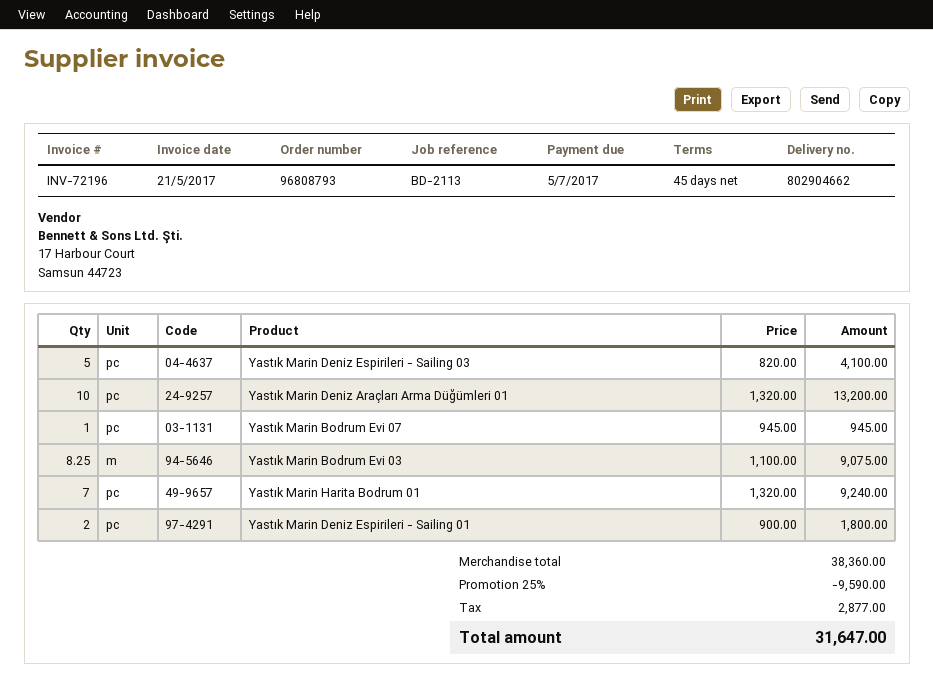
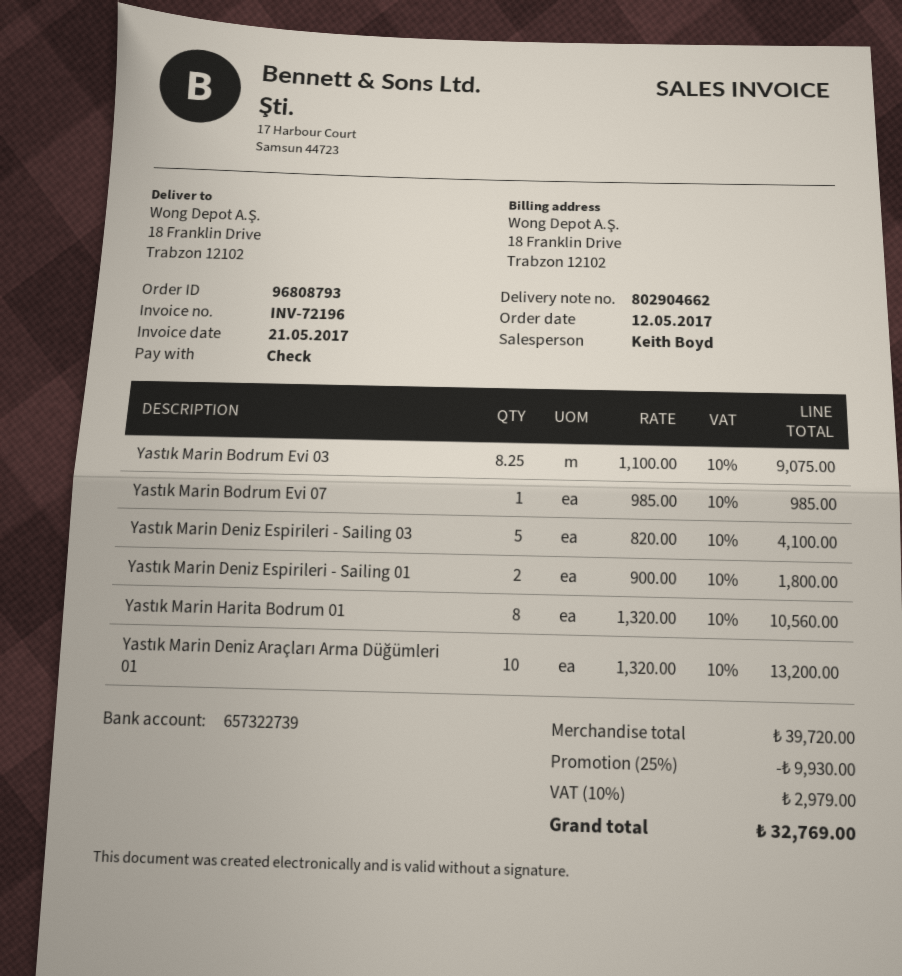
Yastık Marin Bodrum Evi 07: 1 x 945.00 = 945.00 -> 1 x 985.00 = 985.00
Yastık Marin Harita Bodrum 01: 7 x 1320.00 = 9240.00 -> 8 x 1320.00 = 10560.00
subtotal: 38360.00 -> 39720.00
discount: 25% = 9590.00 -> 25% = 9930.00
tax: 2877.00 -> 2979.00
total: 31647.00 -> 32769.00

